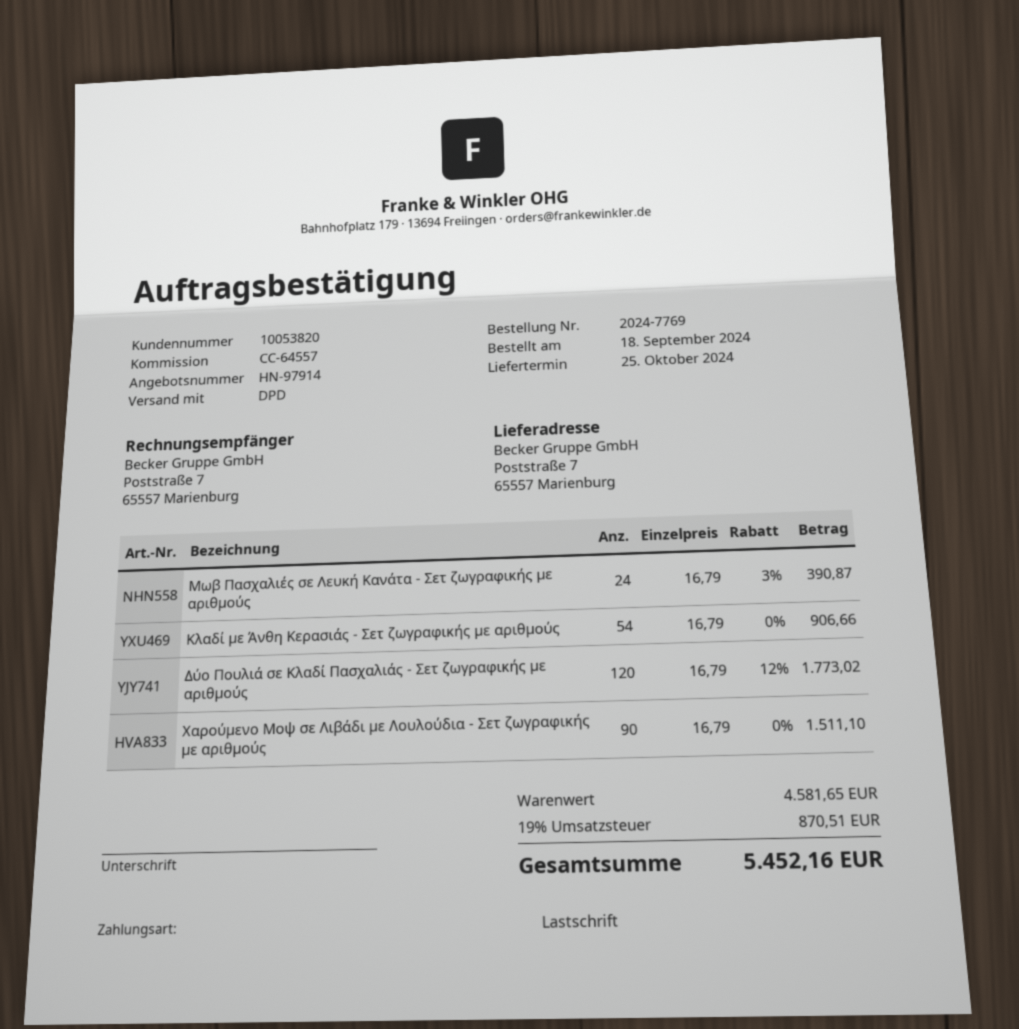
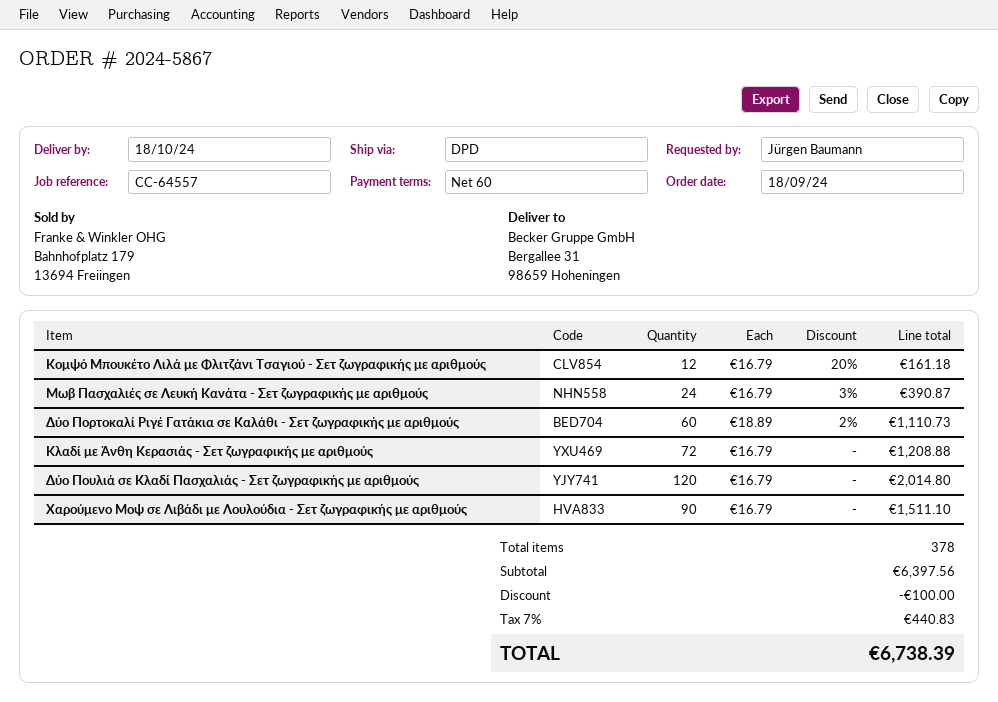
order number: 2024-7769 -> 2024-5867
delivery date: 2024-10-25 -> 2024-10-18
ship to: Poststraße 7, 65557 Marienburg -> Bergallee 31, 98659 Hoheningen
Κλαδί με Άνθη Κερασιάς - Σετ ζωγραφικής με αριθμούς: 54 x 16.79 = 906.66 -> 72 x 16.79 = 1208.88
Δύο Πουλιά σε Κλαδί Πασχαλιάς - Σετ ζωγραφικής με αριθμούς: 120 x 16.79 - 12% = 1773.02 -> 120 x 16.79 = 2014.80
Κομψό Μπουκέτο Λιλά με Φλιτζάνι Τσαγιού - Σετ ζωγραφικής με αριθμούς: none -> 12 x 16.79 - 20% = 161.18
Δύο Πορτοκαλί Ριγέ Γατάκια σε Καλάθι - Σετ ζωγραφικής με αριθμούς: none -> 60 x 18.89 - 2% = 1110.73
subtotal: 4581.65 -> 6397.56
discount: none -> 100.00
tax: 19% = 870.51 -> 7% = 440.83
total: 5452.16 -> 6738.39

